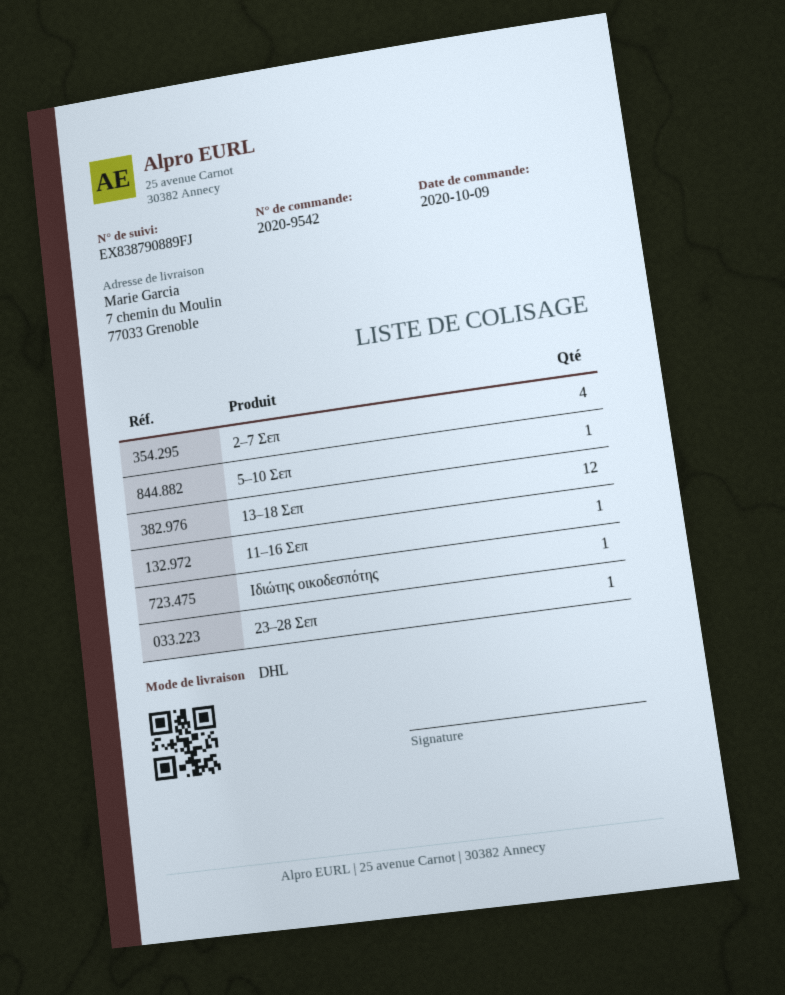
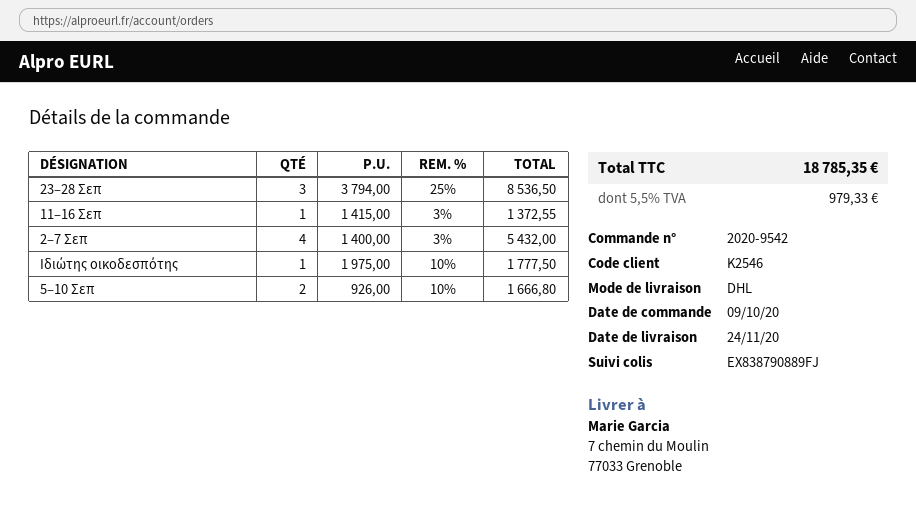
5–10 Σεπ: 1 -> 2
13–18 Σεπ: 12 -> none
23–28 Σεπ: 1 -> 3

